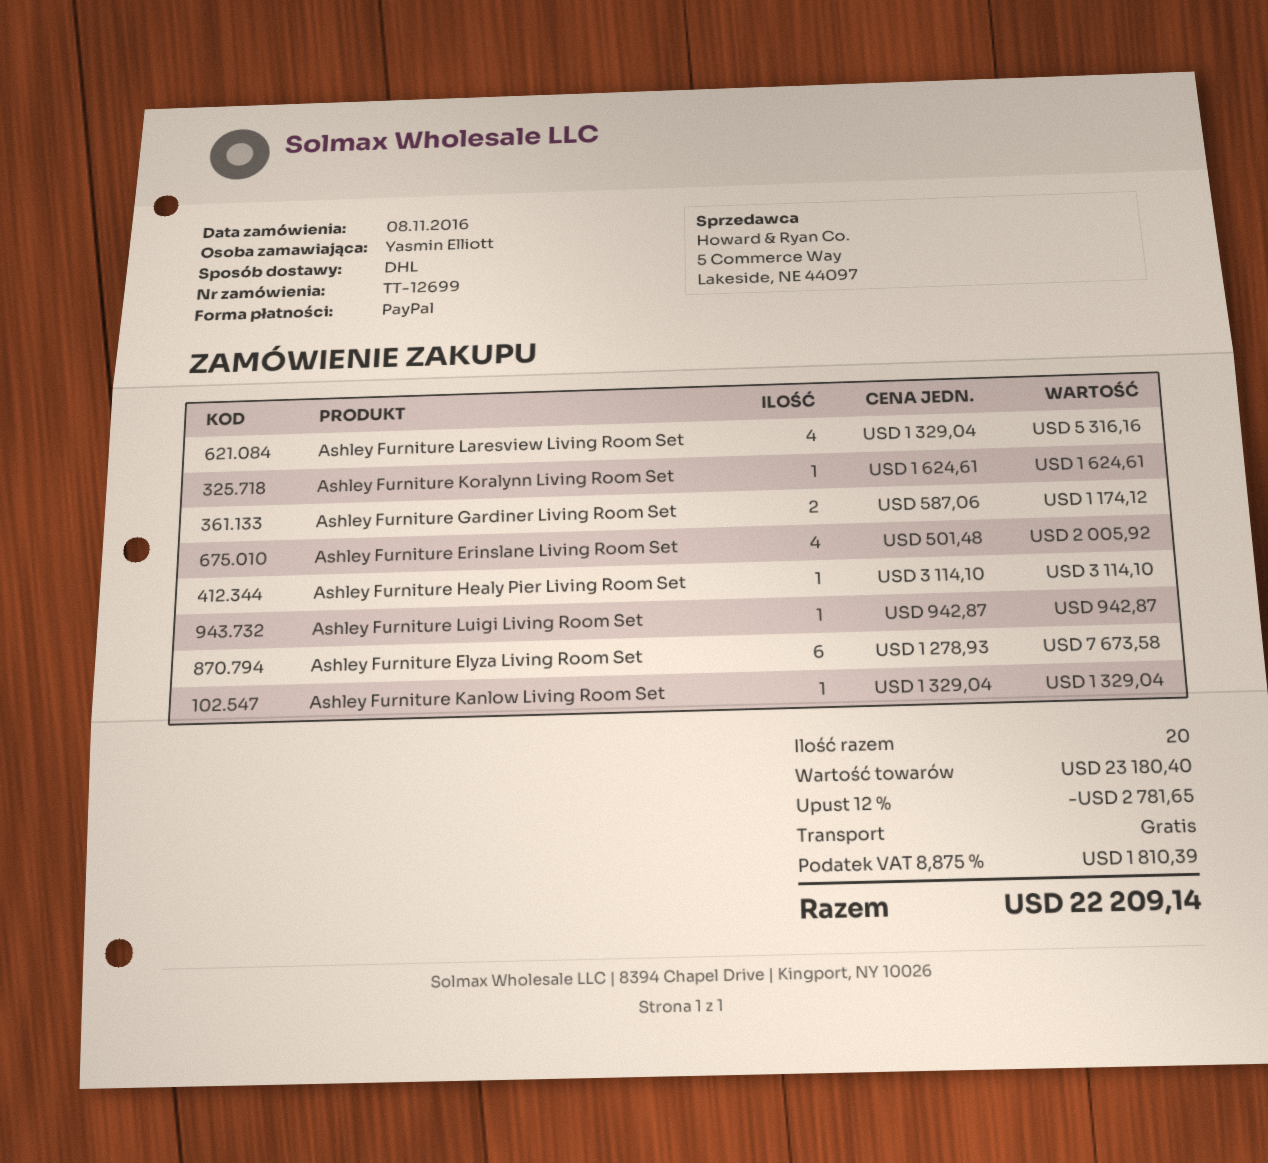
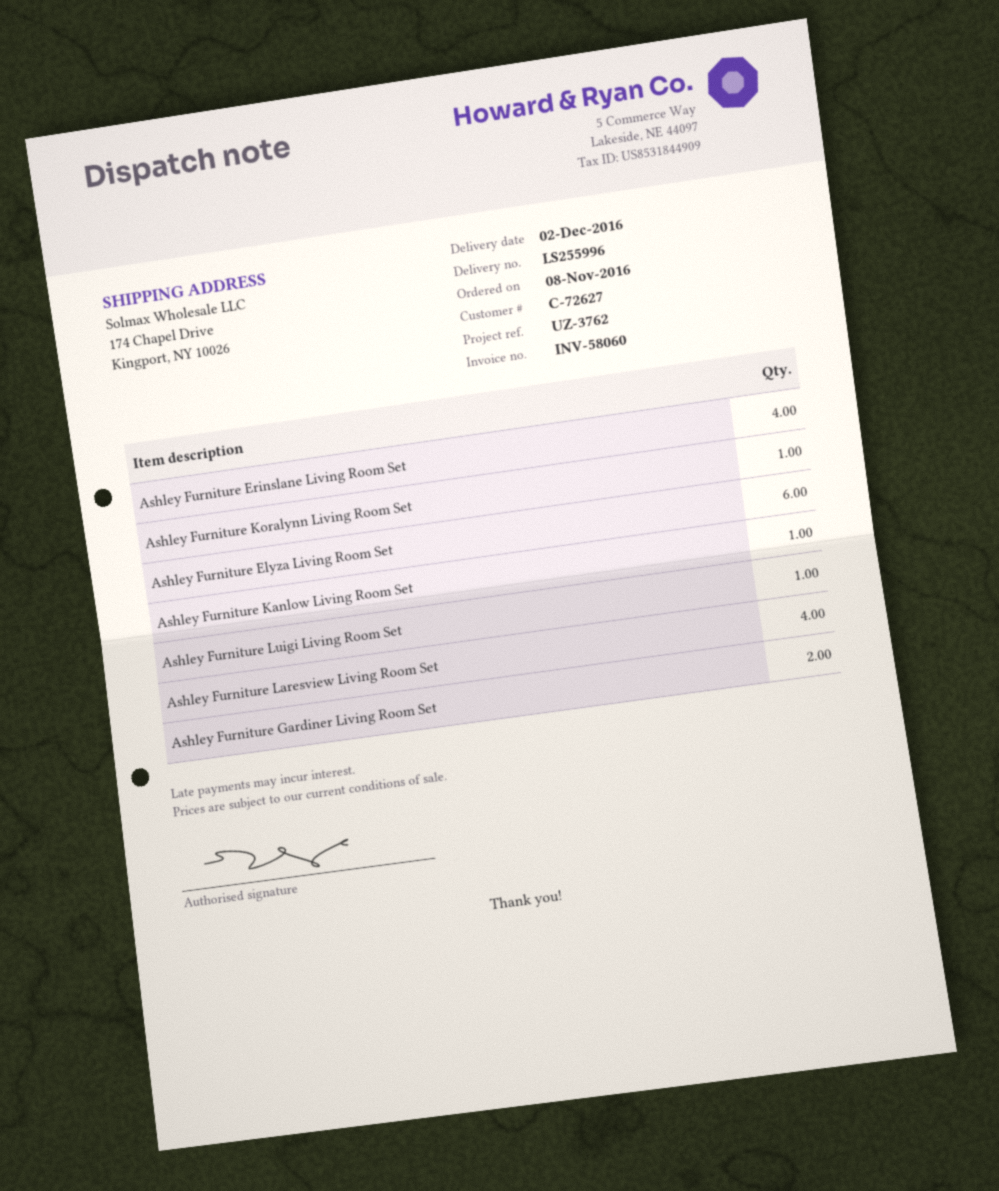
Ashley Furniture Healy Pier Living Room Set: 1 -> none

